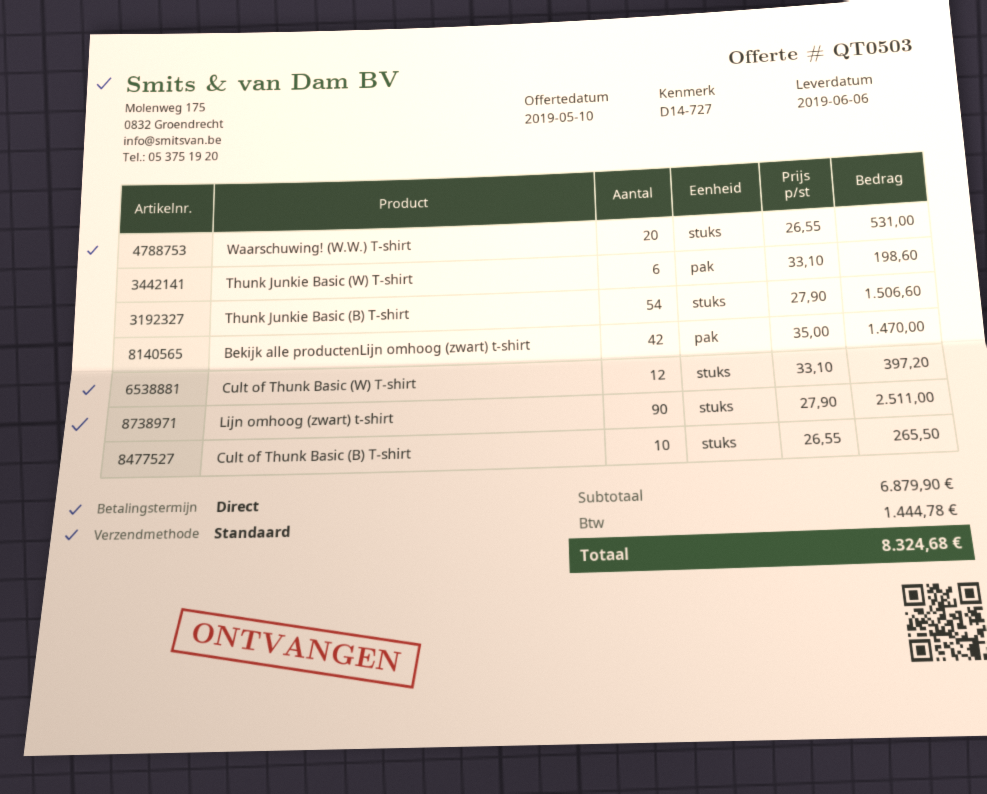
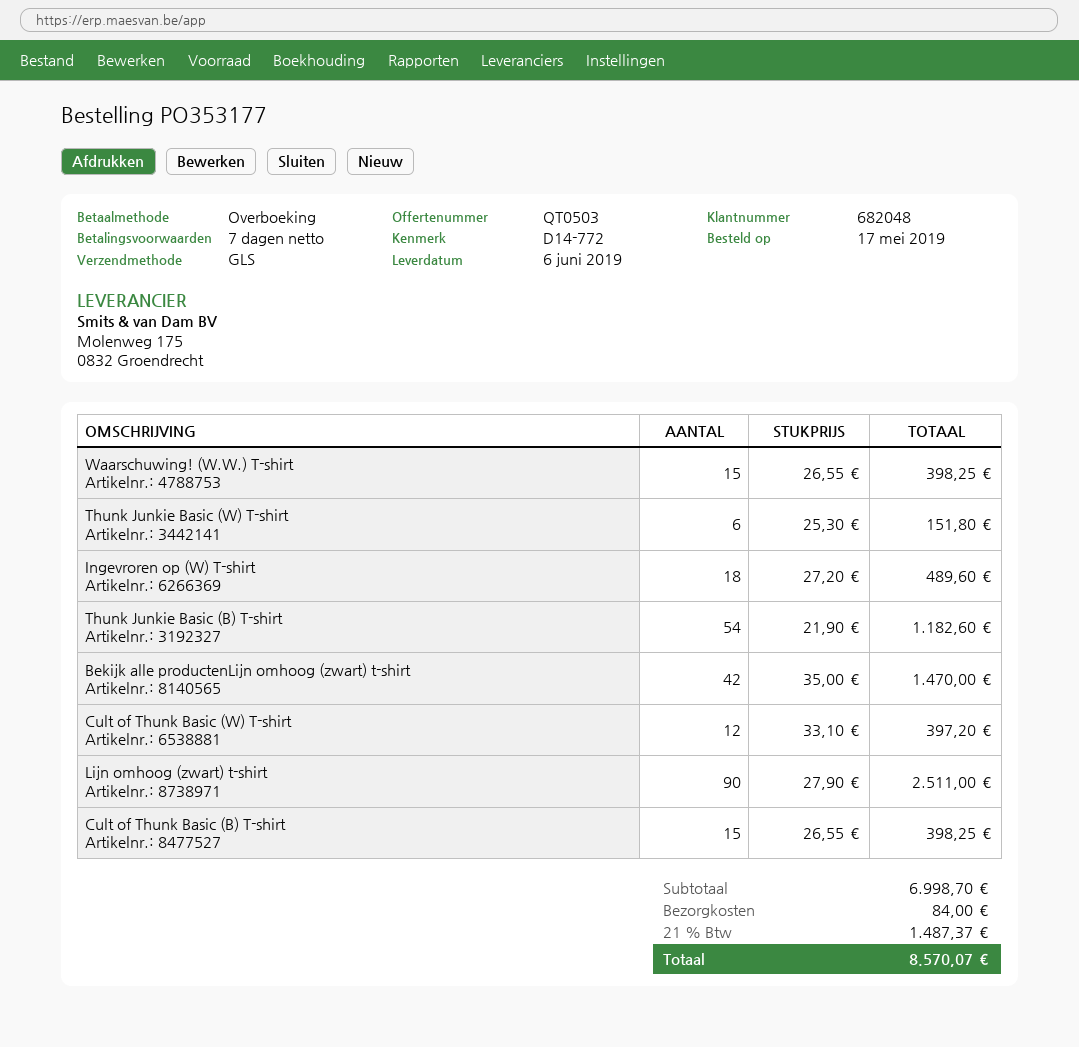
payment terms: on receipt -> 7 days
reference: D14-727 -> D14-772
shipping method: standard -> GLS
Waarschuwing! (W.W.) T-shirt: 20 x 26.55 = 531.00 -> 15 x 26.55 = 398.25
Thunk Junkie Basic (W) T-shirt: 6 x 33.10 = 198.60 -> 6 x 25.30 = 151.80
Thunk Junkie Basic (B) T-shirt: 54 x 27.90 = 1506.60 -> 54 x 21.90 = 1182.60
Cult of Thunk Basic (B) T-shirt: 10 x 26.55 = 265.50 -> 15 x 26.55 = 398.25
Ingevroren op (W) T-shirt: none -> 18 x 27.20 = 489.60
subtotal: 6879.90 -> 6998.70
shipping: none -> 84.00
tax: 1444.78 -> 1487.37
total: 8324.68 -> 8570.07

